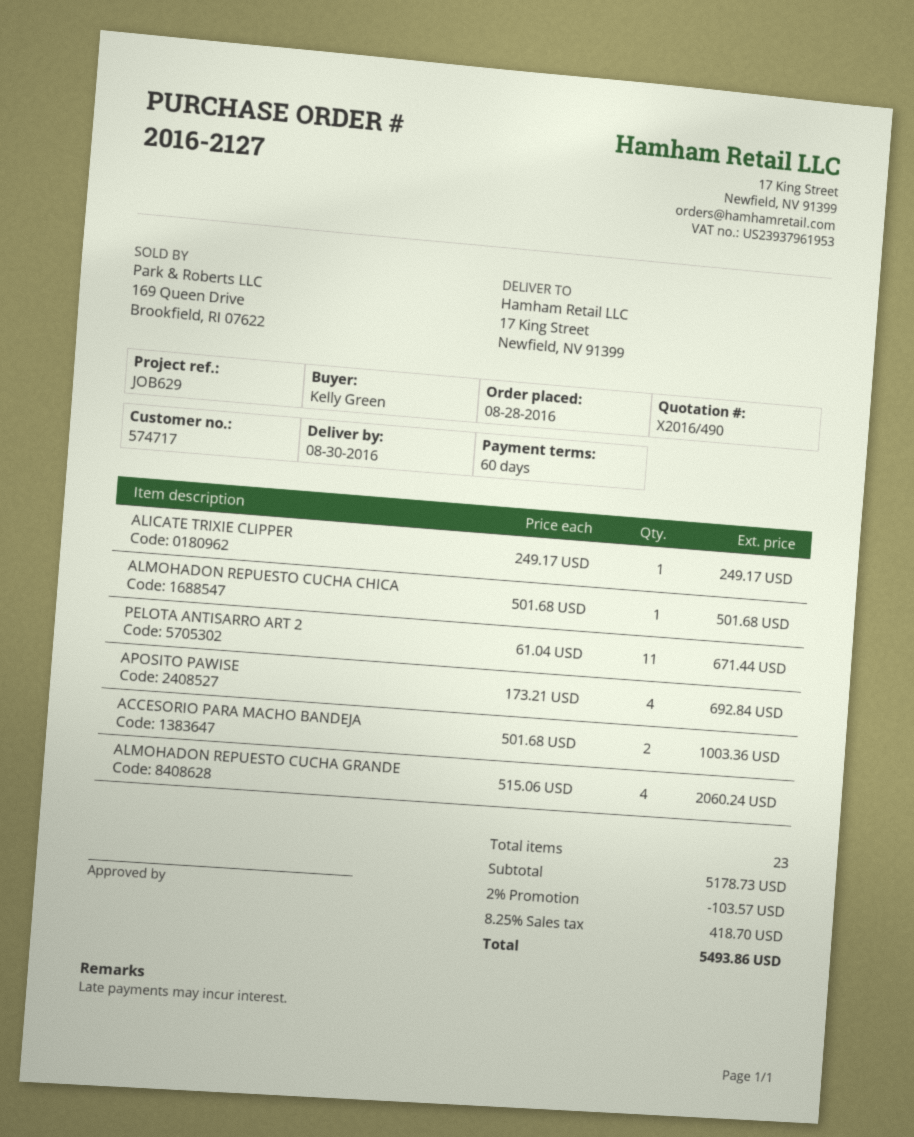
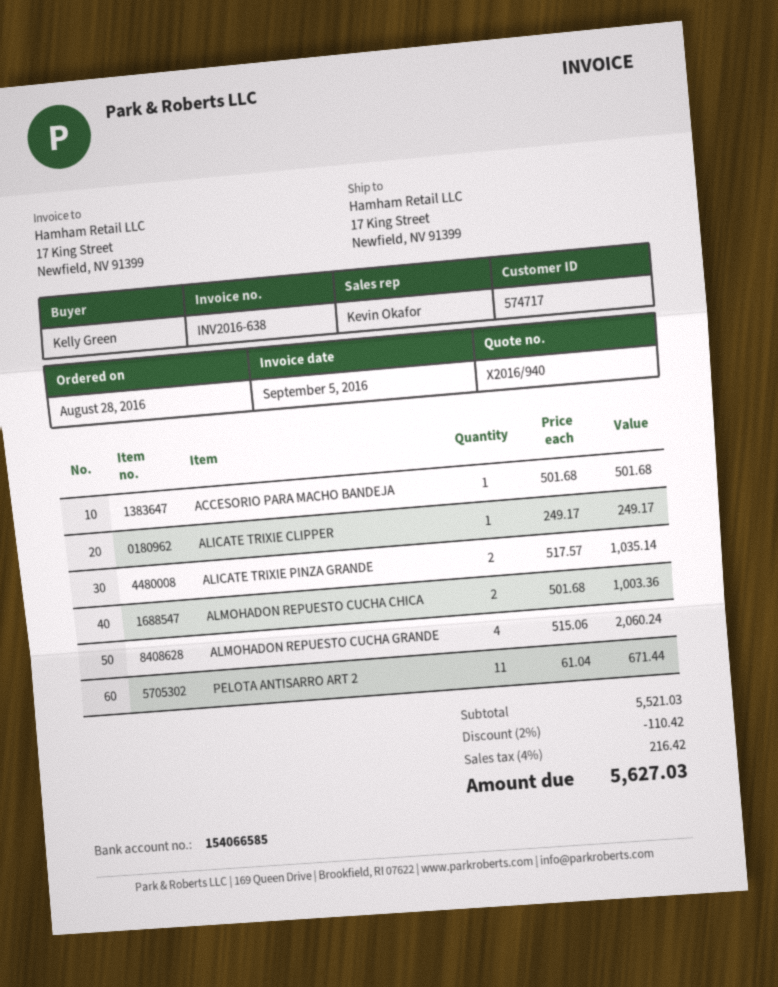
quote number: X2016/490 -> X2016/940
ALMOHADON REPUESTO CUCHA CHICA: 1 x 501.68 = 501.68 -> 2 x 501.68 = 1003.36
APOSITO PAWISE: 4 x 173.21 = 692.84 -> none
ACCESORIO PARA MACHO BANDEJA: 2 x 501.68 = 1003.36 -> 1 x 501.68 = 501.68
ALICATE TRIXIE PINZA GRANDE: none -> 2 x 517.57 = 1035.14
subtotal: 5178.73 -> 5521.03
discount: 2% = 103.57 -> 2% = 110.42
tax: 8.25% = 418.70 -> 4% = 216.42
total: 5493.86 -> 5627.03

